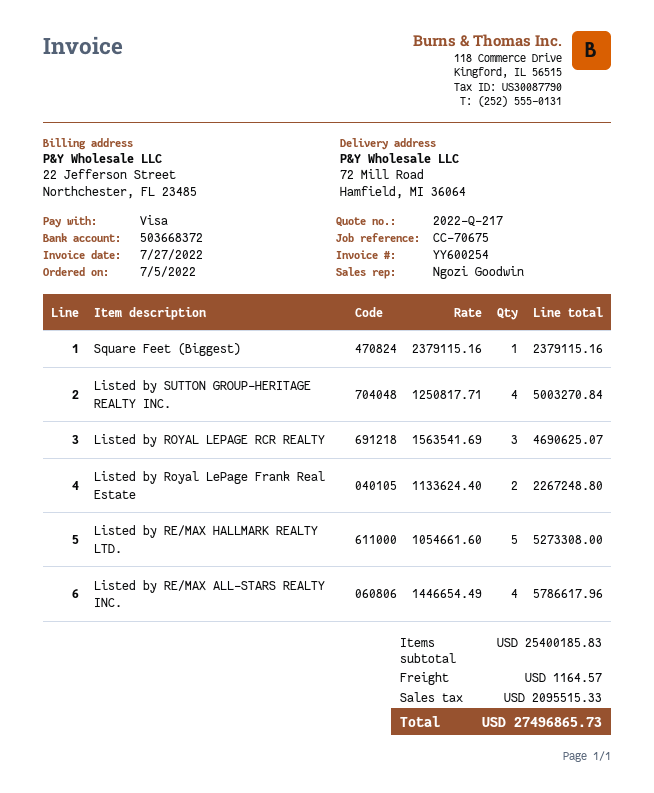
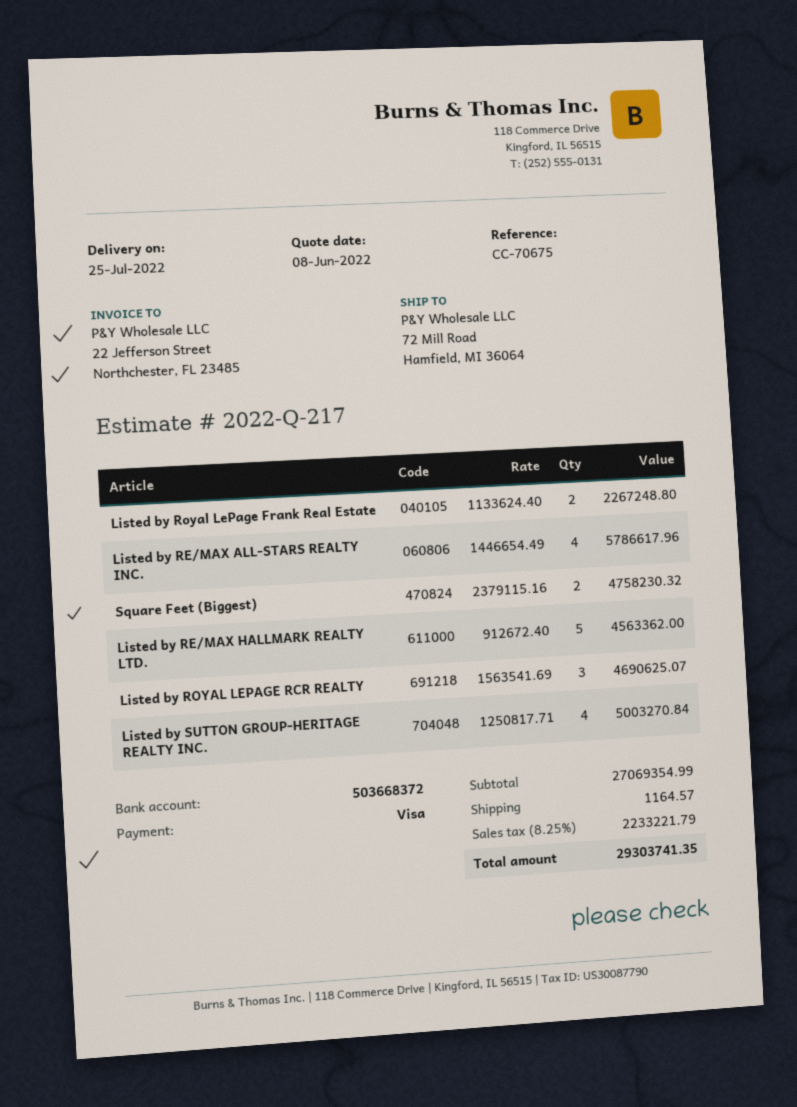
Square Feet (Biggest): 1 x 2379115.16 = 2379115.16 -> 2 x 2379115.16 = 4758230.32
Listed by RE/MAX HALLMARK REALTY LTD.: 5 x 1054661.60 = 5273308.00 -> 5 x 912672.40 = 4563362.00
subtotal: 25400185.83 -> 27069354.99
tax: 2095515.33 -> 2233221.79
total: 27496865.73 -> 29303741.35

